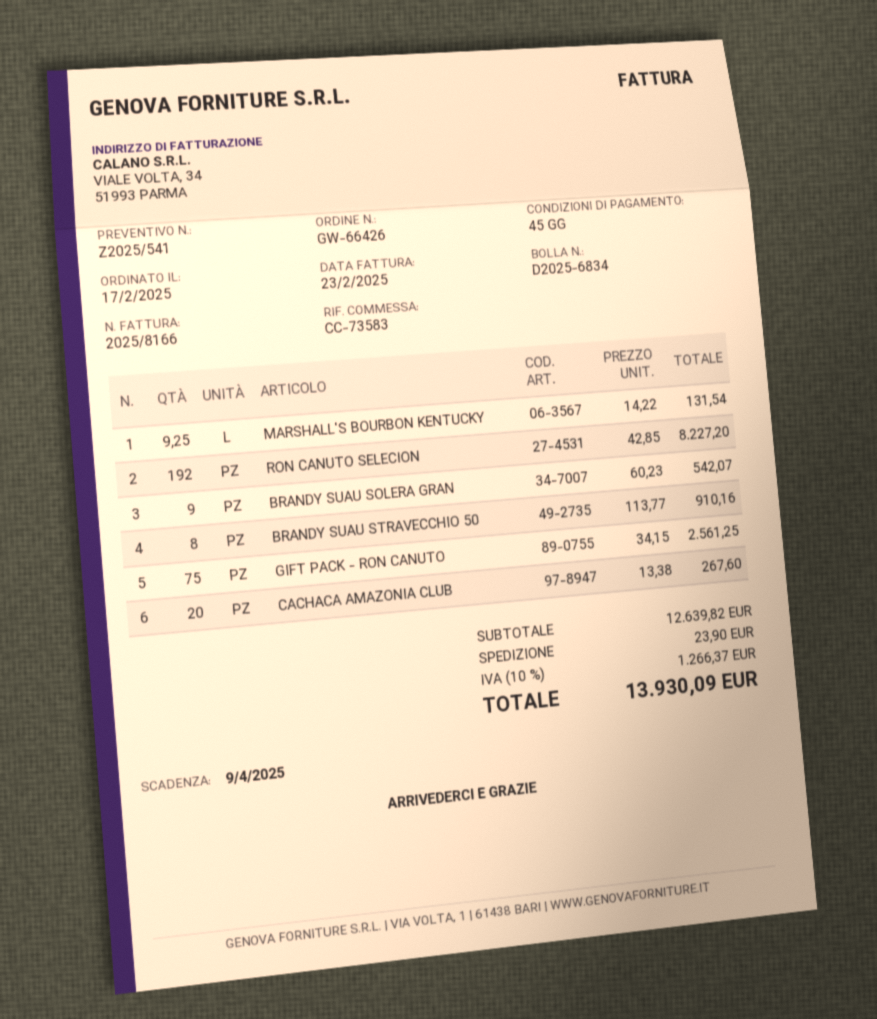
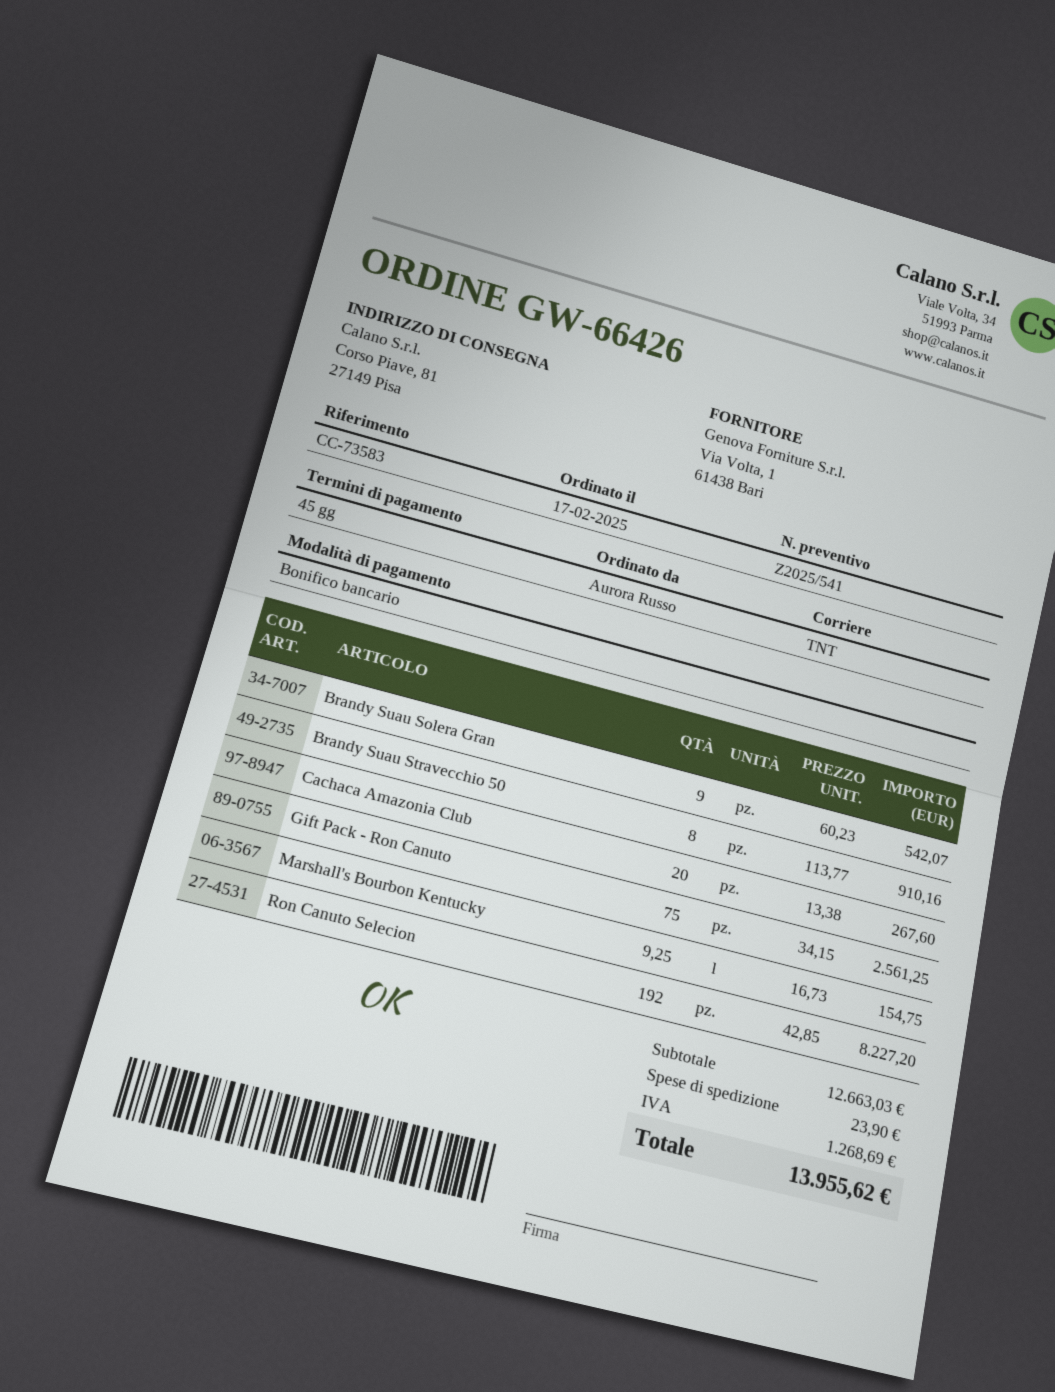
MARSHALL'S BOURBON KENTUCKY: 9.25 x 14.22 = 131.54 -> 9.25 x 16.73 = 154.75
subtotal: 12639.82 -> 12663.03
tax: 1266.37 -> 1268.69
total: 13930.09 -> 13955.62

